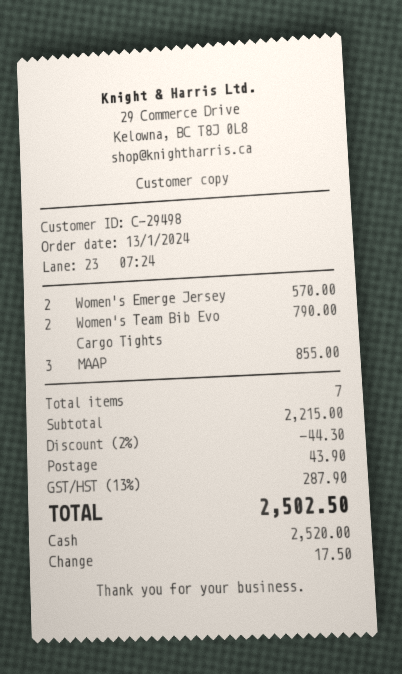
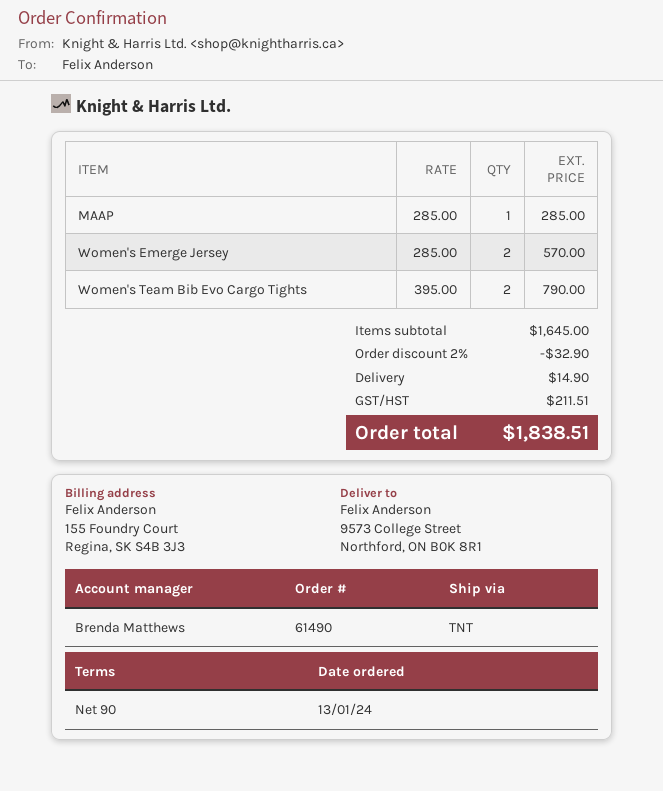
MAAP: 3 for 855.00 -> 1 for 285.00
subtotal: 2215.00 -> 1645.00
discount: 2% = 44.30 -> 2% = 32.90
shipping: 43.90 -> 14.90
tax: 287.90 -> 211.51
total: 2502.50 -> 1838.51

